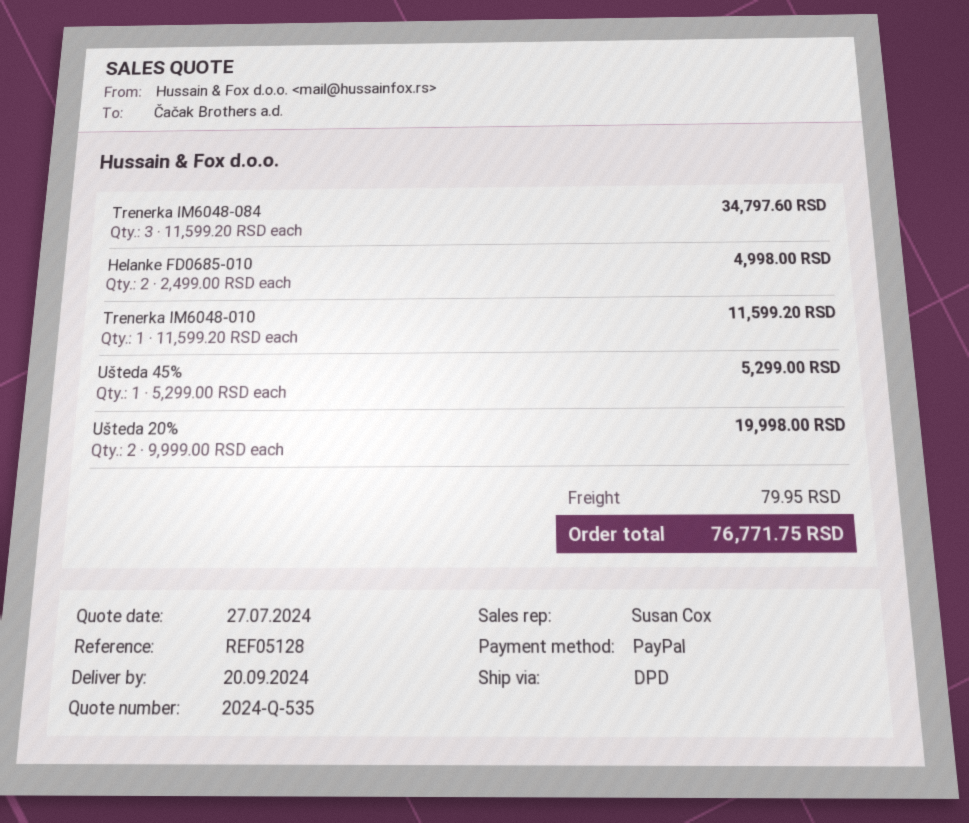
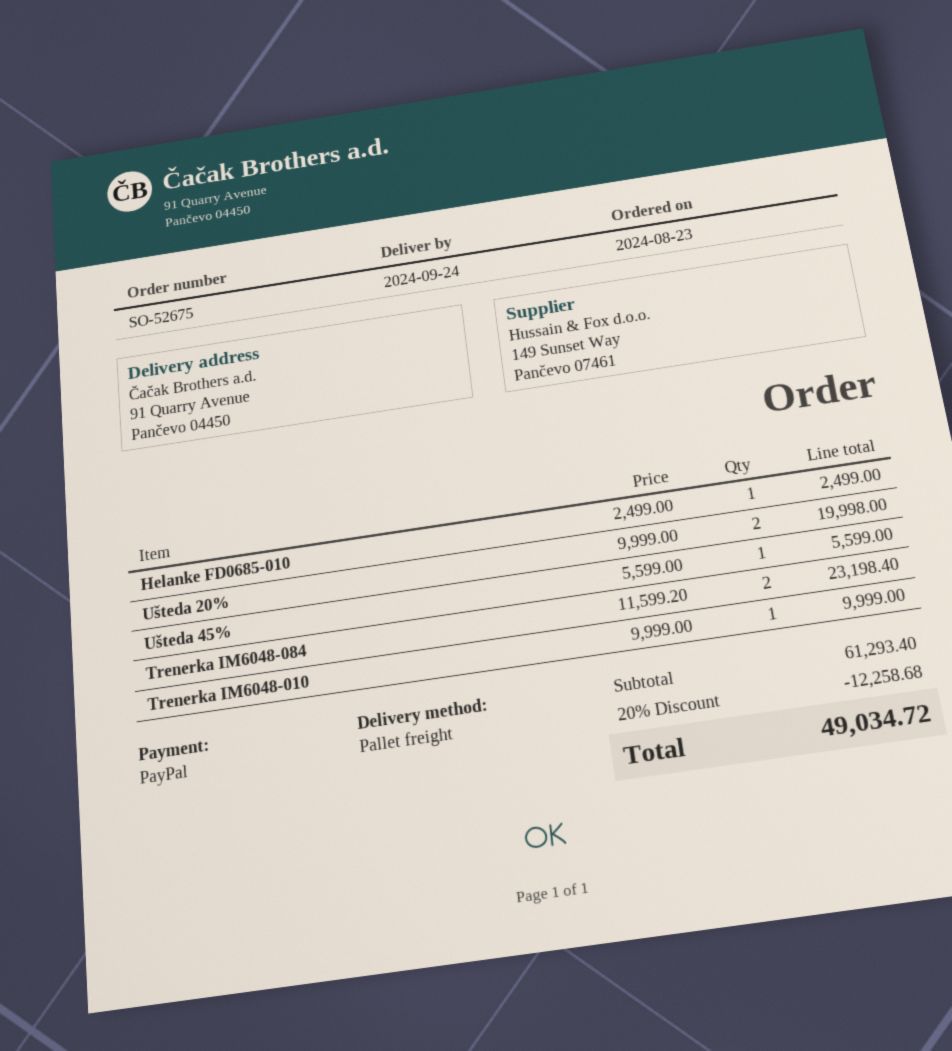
delivery date: 2024-09-20 -> 2024-09-24
shipping method: DPD -> pallet freight
Trenerka IM6048-084: 3 x 11599.20 = 34797.60 -> 2 x 11599.20 = 23198.40
Helanke FD0685-010: 2 x 2499.00 = 4998.00 -> 1 x 2499.00 = 2499.00
Trenerka IM6048-010: 1 x 11599.20 = 11599.20 -> 1 x 9999.00 = 9999.00
Ušteda 45%: 1 x 5299.00 = 5299.00 -> 1 x 5599.00 = 5599.00
discount: none -> 20% = 12258.68
shipping: 79.95 -> none
total: 76771.75 -> 49034.72

